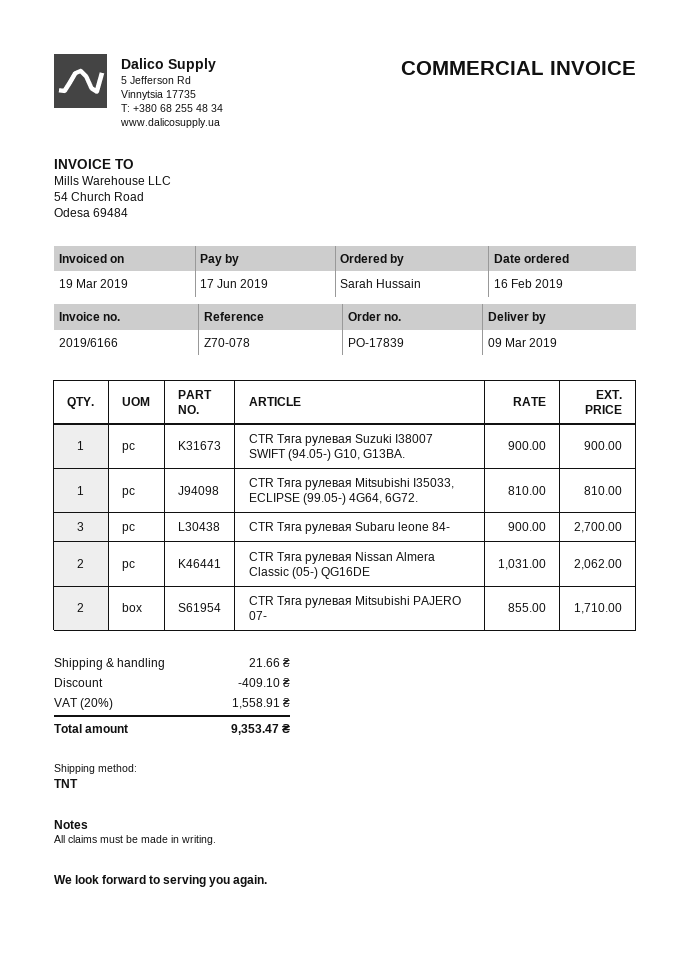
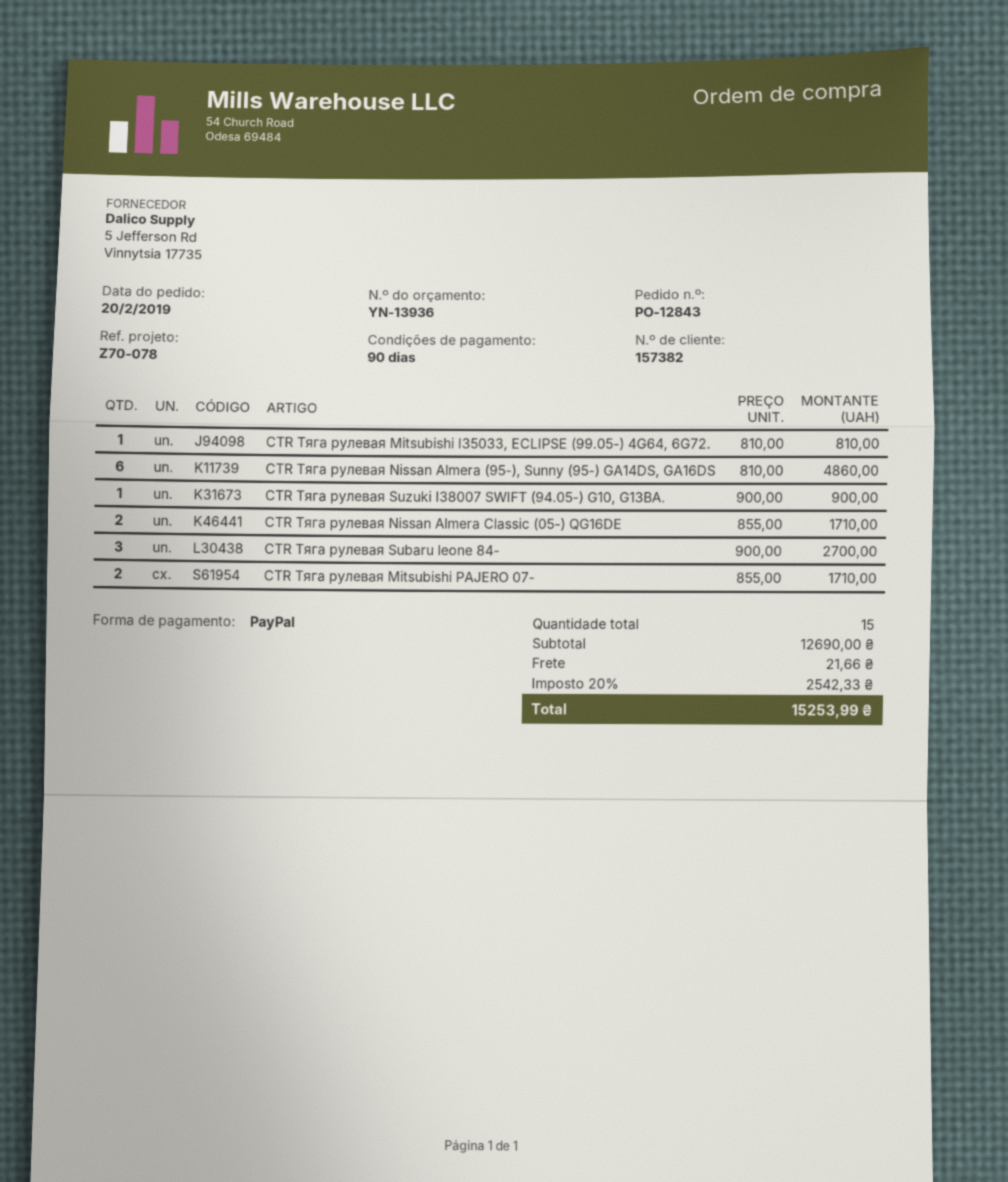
order number: PO-17839 -> PO-12843
order date: 2019-02-16 -> 2019-02-20
CTR Тяга рулевая Nissan Almera Classic (05-) QG16DE: 2 x 1031.00 = 2062.00 -> 2 x 855.00 = 1710.00
CTR Тяга рулевая Nissan Almera (95-), Sunny (95-) GA14DS, GA16DS: none -> 6 x 810.00 = 4860.00
discount: 409.10 -> none
tax: 20% = 1558.91 -> 20% = 2542.33
total: 9353.47 -> 15253.99

